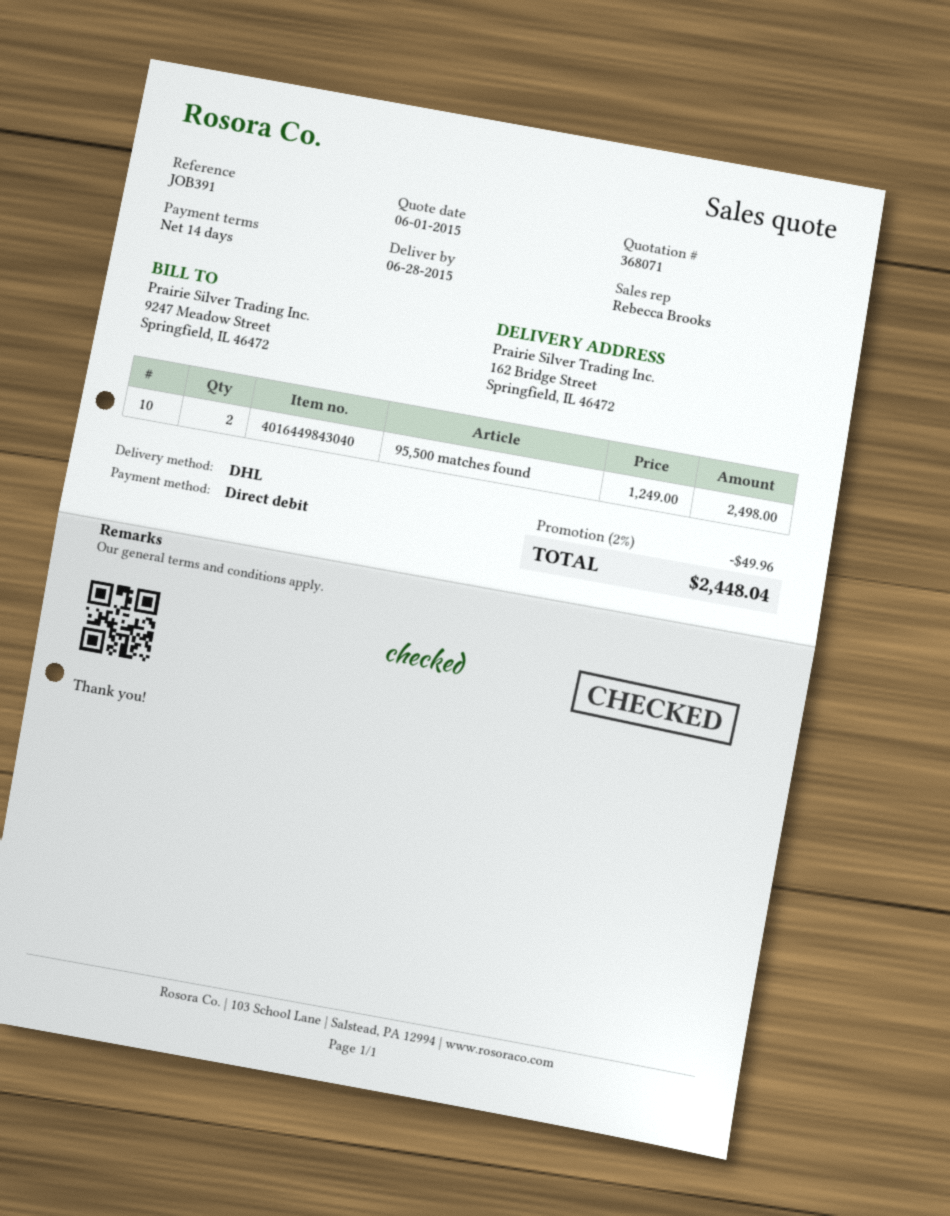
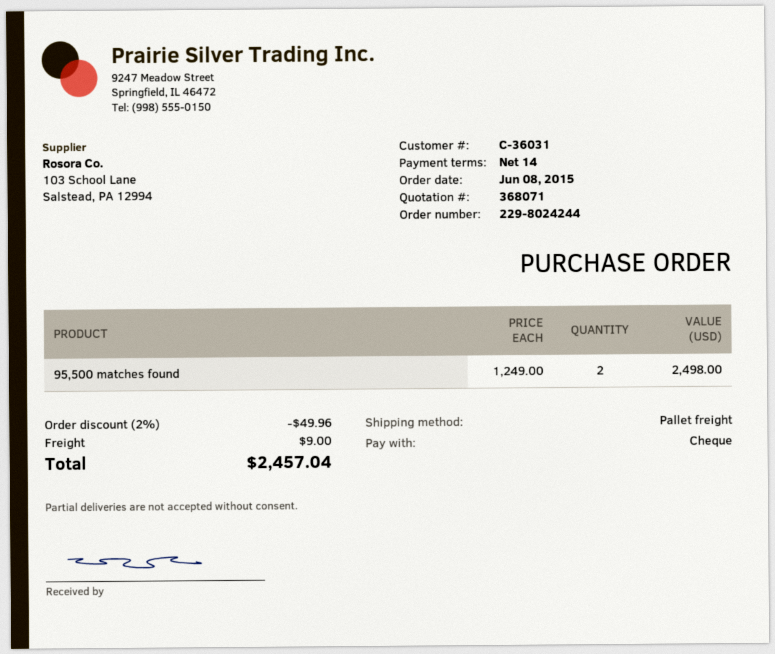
payment method: direct debit -> cheque
shipping method: DHL -> pallet freight
shipping: none -> 9.00
total: 2448.04 -> 2457.04

